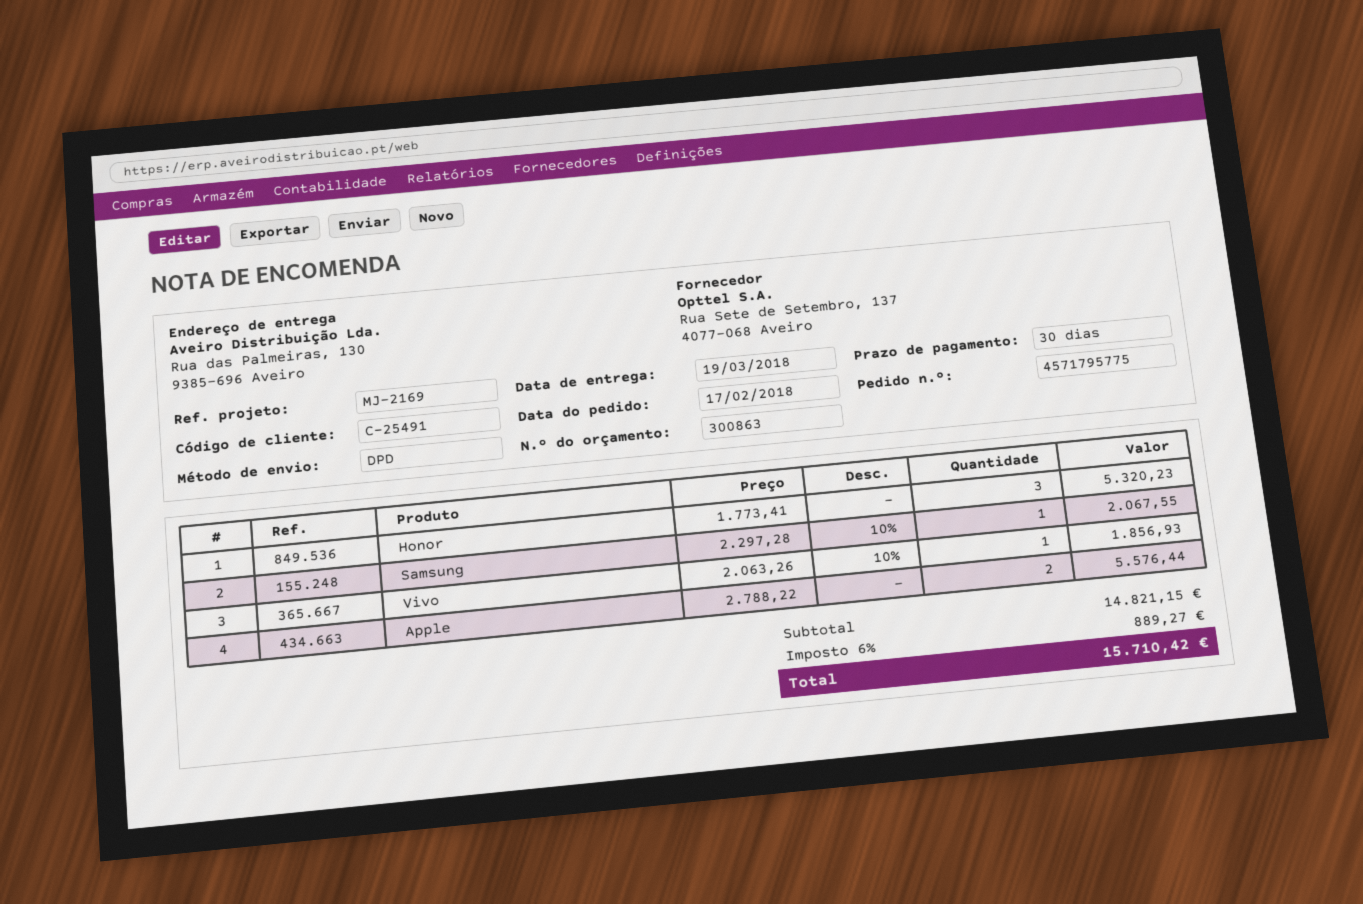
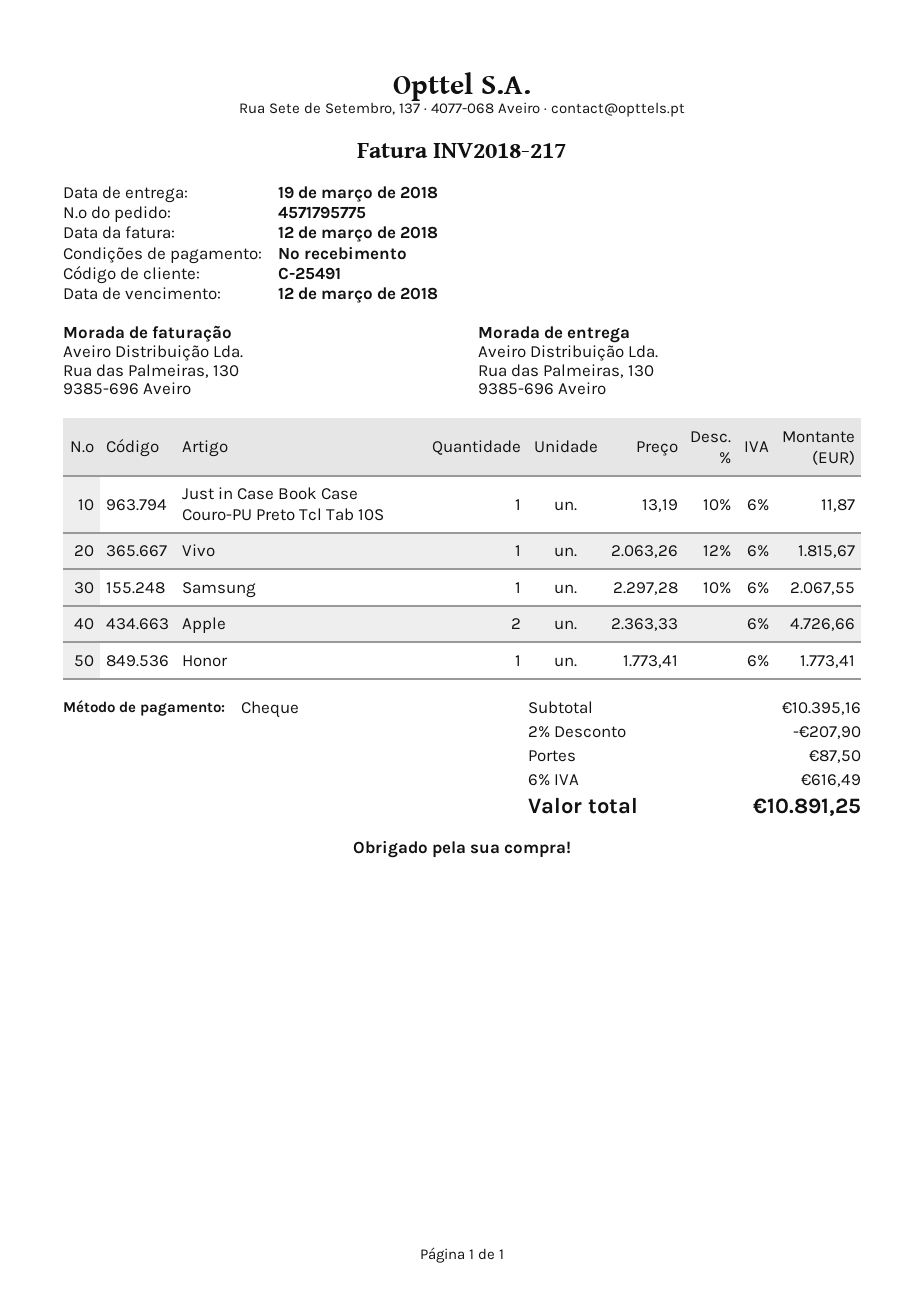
payment terms: 30 days -> on receipt
Honor: 3 x 1773.41 = 5320.23 -> 1 x 1773.41 = 1773.41
Vivo: 1 x 2063.26 - 10% = 1856.93 -> 1 x 2063.26 - 12% = 1815.67
Apple: 2 x 2788.22 = 5576.44 -> 2 x 2363.33 = 4726.66
Just in Case Book Case Couro-PU Preto Tcl Tab 10S: none -> 1 x 13.19 - 10% = 11.87
subtotal: 14821.15 -> 10395.16
discount: none -> 2% = 207.90
shipping: none -> 87.50
tax: 6% = 889.27 -> 6% = 616.49
total: 15710.42 -> 10891.25

